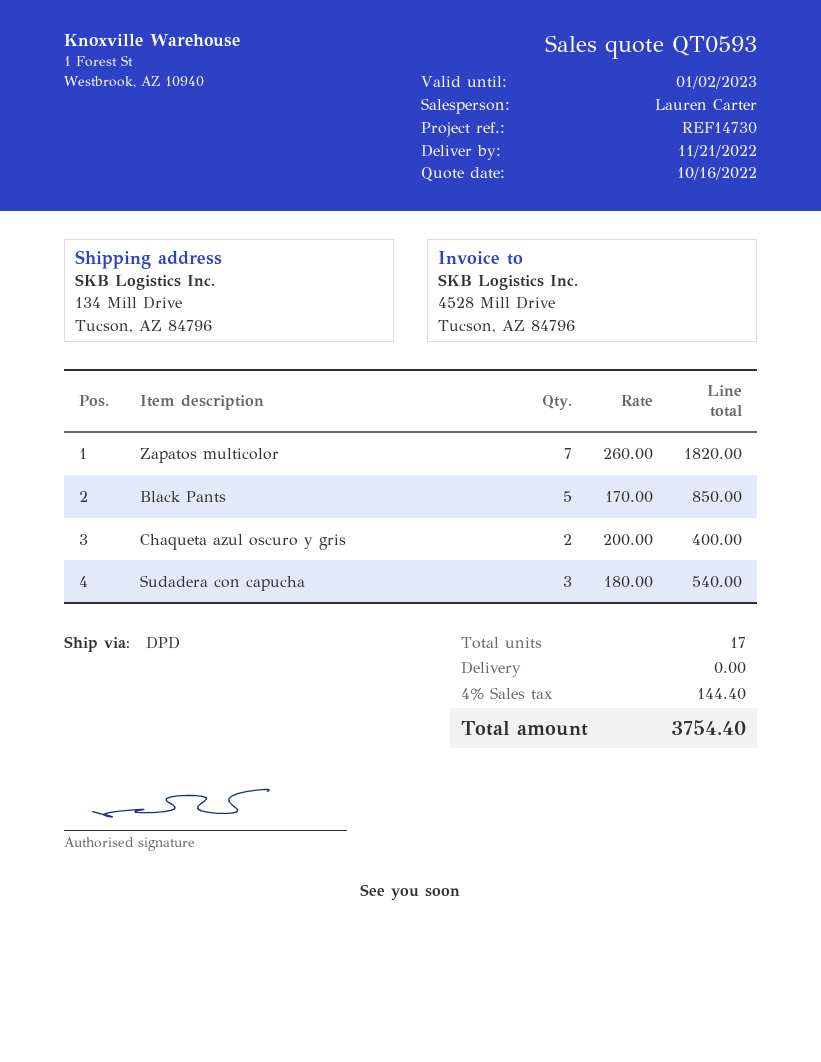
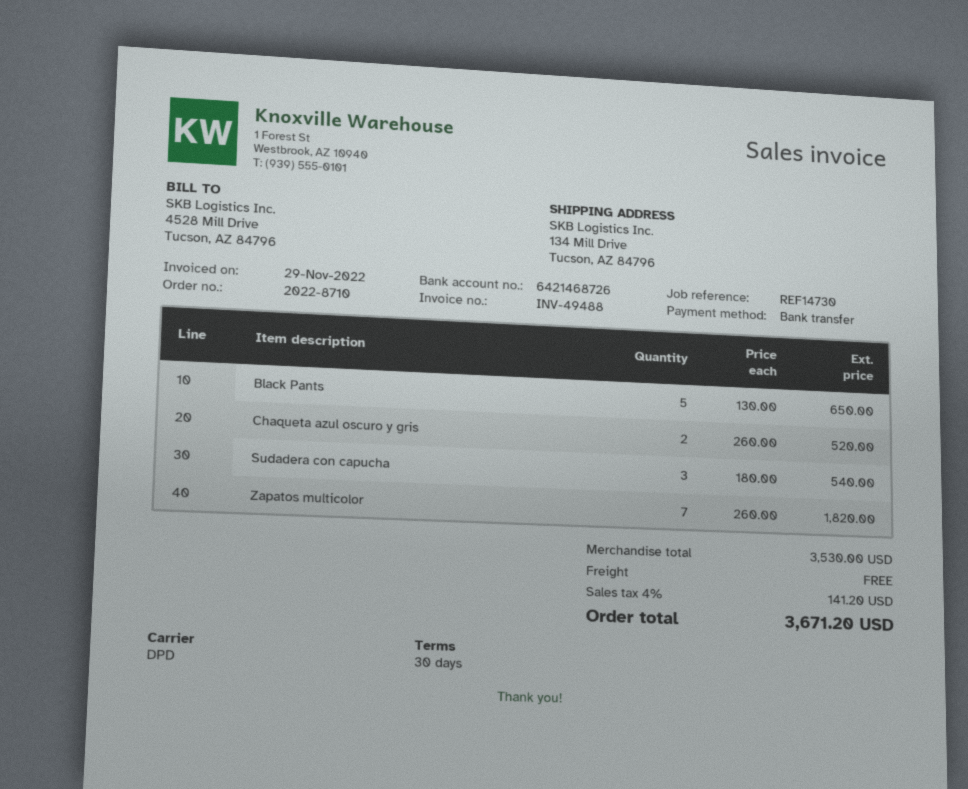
Black Pants: 5 x 170.00 = 850.00 -> 5 x 130.00 = 650.00
Chaqueta azul oscuro y gris: 2 x 200.00 = 400.00 -> 2 x 260.00 = 520.00
tax: 4% = 144.40 -> 4% = 141.20
total: 3754.40 -> 3671.20

